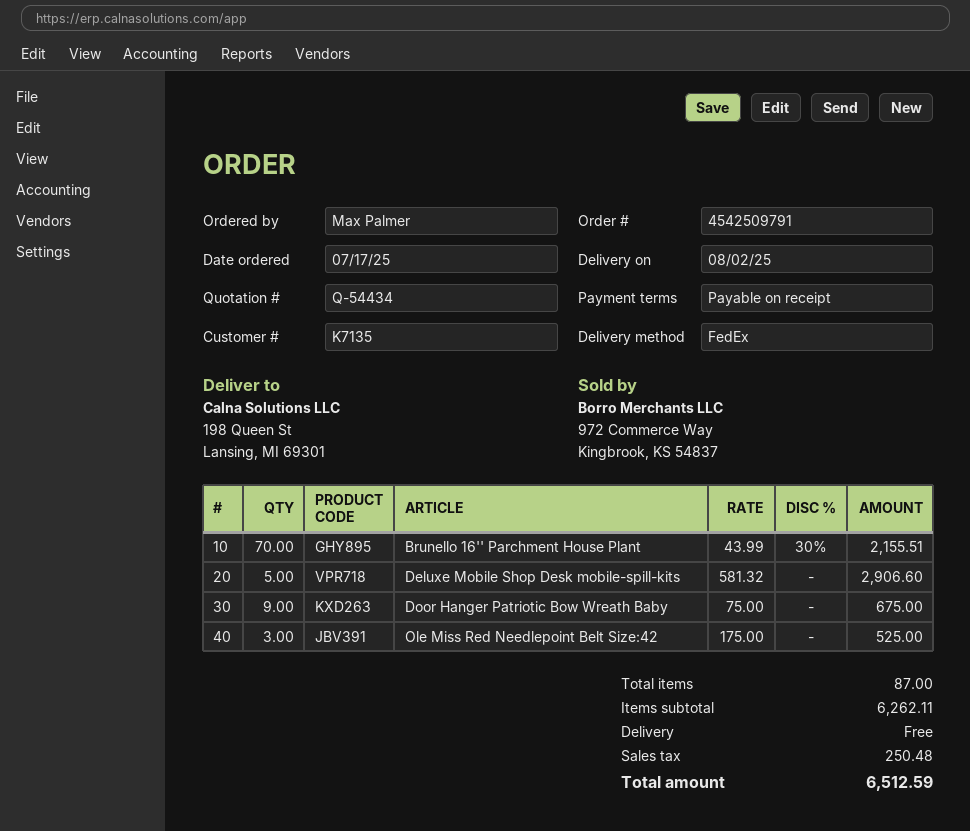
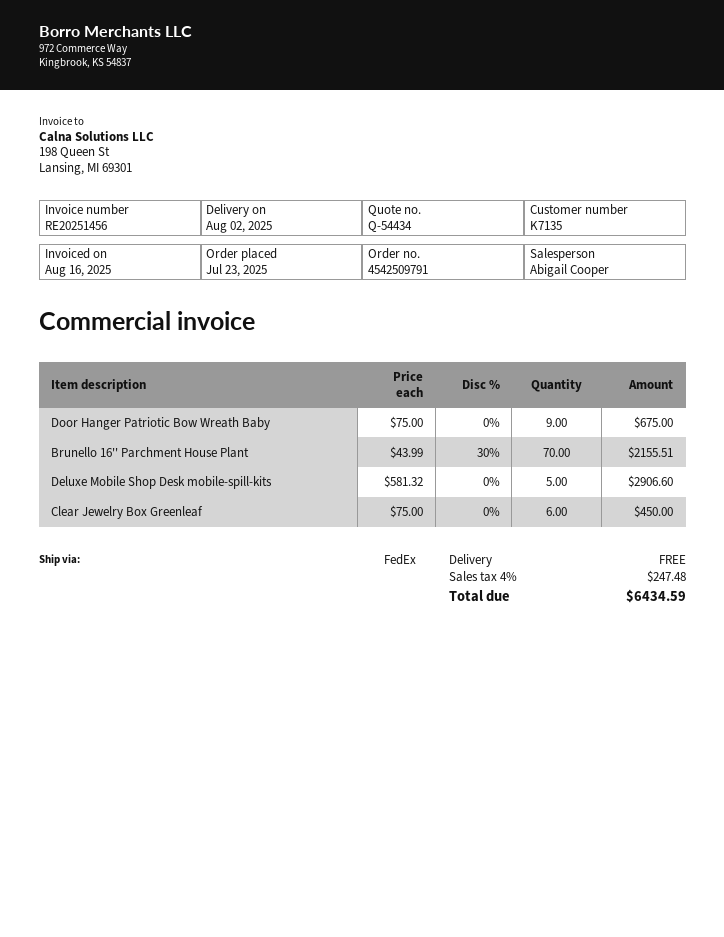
order date: 2025-07-17 -> 2025-07-23
Ole Miss Red Needlepoint Belt Size:42: 3 x 175.00 = 525.00 -> none
Clear Jewelry Box Greenleaf: none -> 6 x 75.00 = 450.00
tax: 250.48 -> 247.48
total: 6512.59 -> 6434.59

